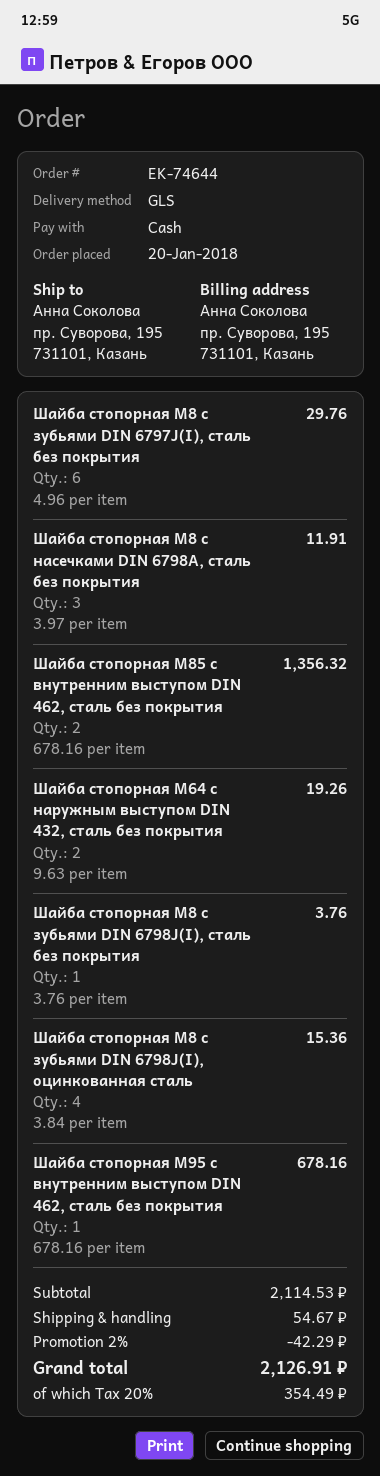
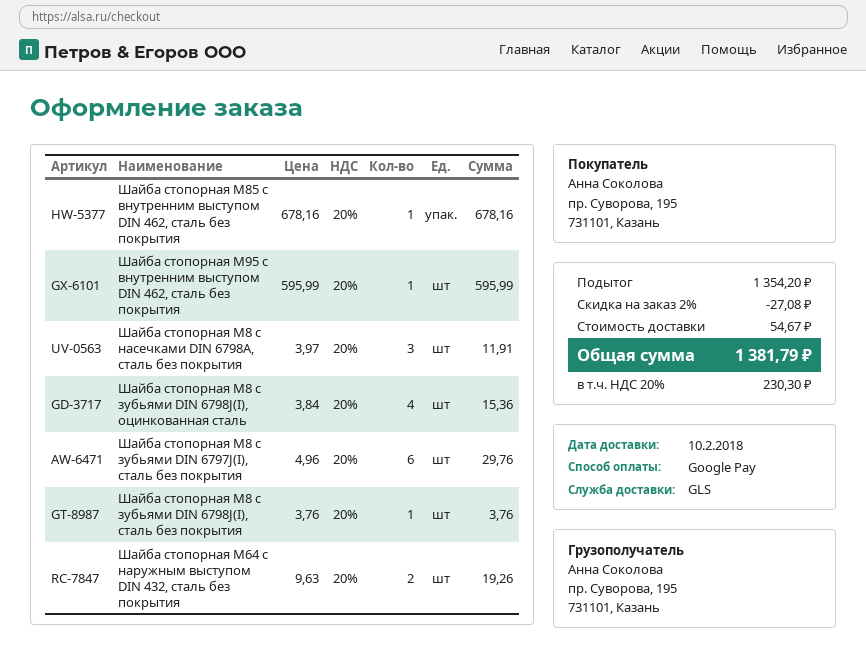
payment method: cash -> Google Pay
Шайба стопорная М85 с внутренним выступом DIN 462, сталь без покрытия: 2 x 678.16 = 1356.32 -> 1 x 678.16 = 678.16
Шайба стопорная М95 с внутренним выступом DIN 462, сталь без покрытия: 1 x 678.16 = 678.16 -> 1 x 595.99 = 595.99
subtotal: 2114.53 -> 1354.20
discount: 2% = 42.29 -> 2% = 27.08
tax: 20% = 354.49 -> 20% = 230.30
total: 2126.91 -> 1381.79

